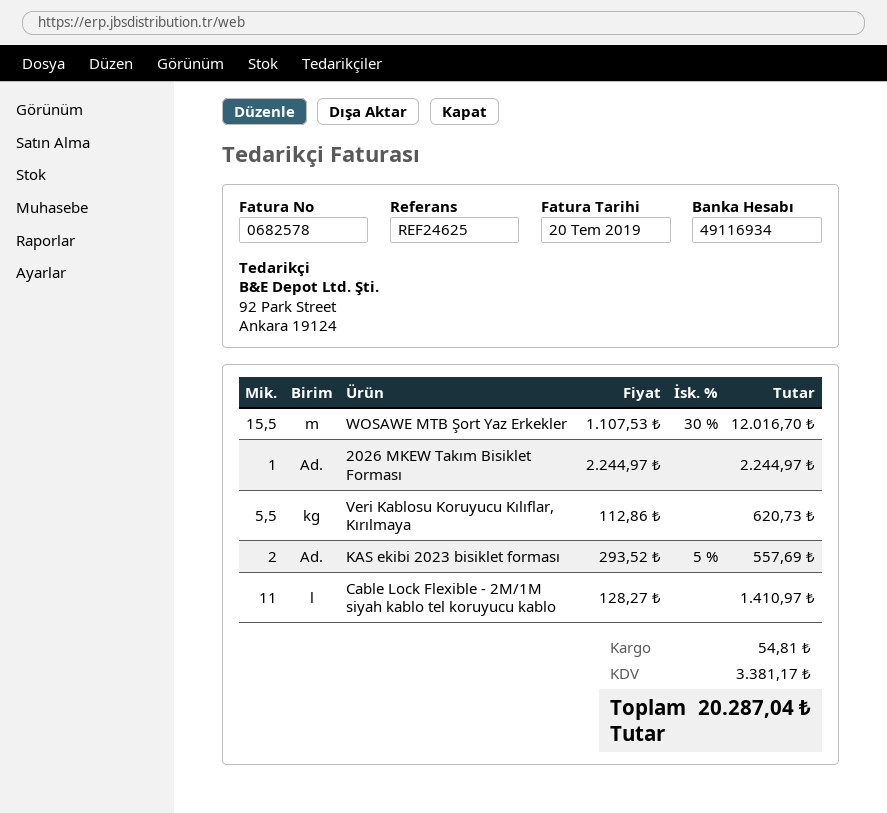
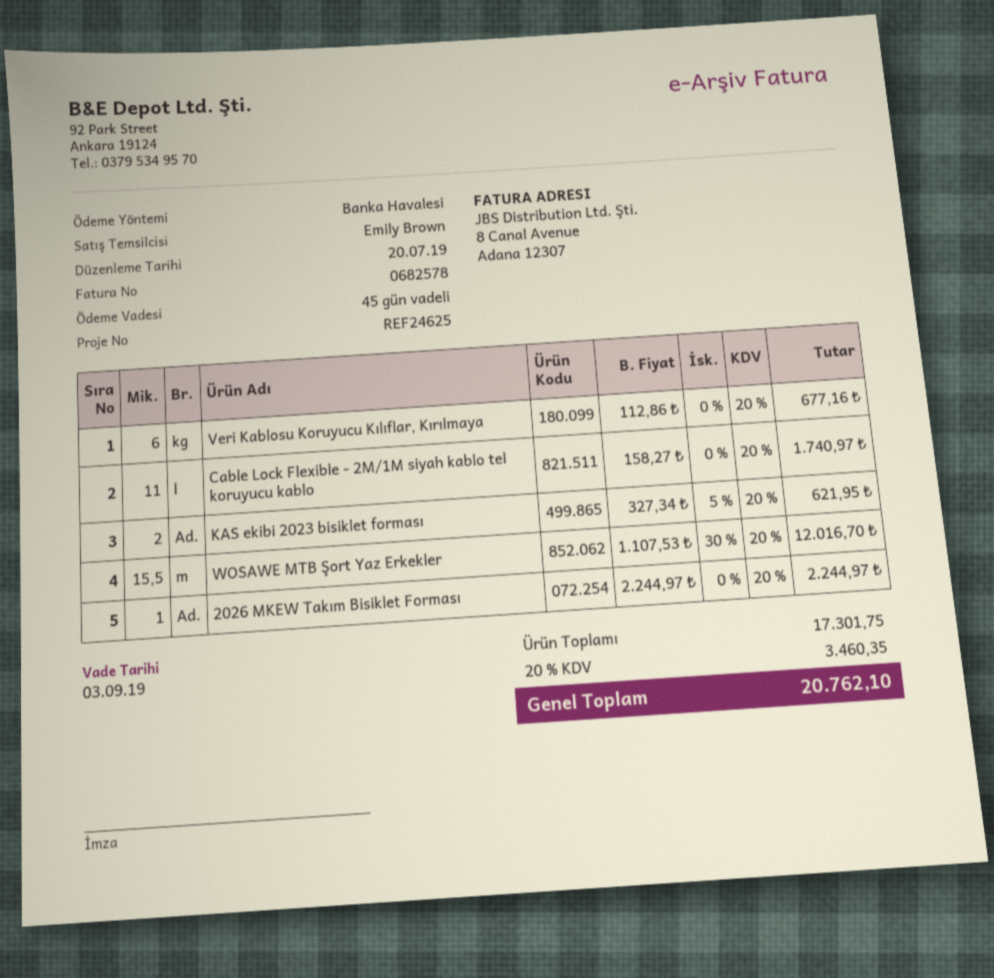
Veri Kablosu Koruyucu Kılıflar, Kırılmaya: 5.5 x 112.86 = 620.73 -> 6 x 112.86 = 677.16
KAS ekibi 2023 bisiklet forması: 2 x 293.52 - 5% = 557.69 -> 2 x 327.34 - 5% = 621.95
Cable Lock Flexible - 2M/1M siyah kablo tel koruyucu kablo: 11 x 128.27 = 1410.97 -> 11 x 158.27 = 1740.97
shipping: 54.81 -> none
tax: 3381.17 -> 3460.35
total: 20287.04 -> 20762.10

